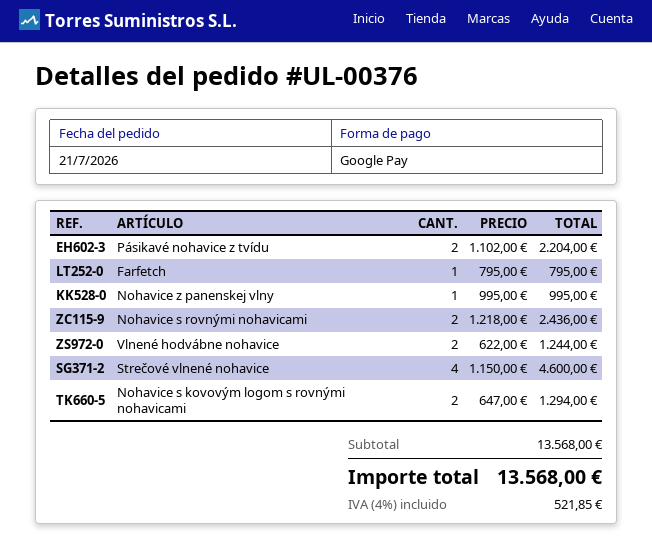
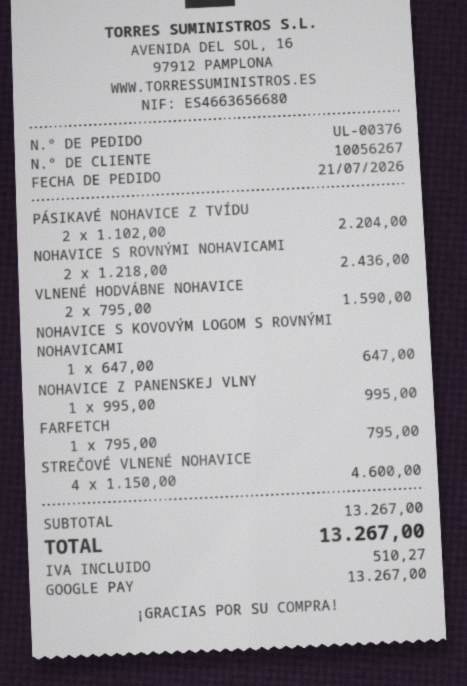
Vlnené hodvábne nohavice: 2 x 622.00 = 1244.00 -> 2 x 795.00 = 1590.00
Nohavice s kovovým logom s rovnými nohavicami: 2 x 647.00 = 1294.00 -> 1 x 647.00 = 647.00
subtotal: 13568.00 -> 13267.00
tax: 521.85 -> 510.27
total: 13568.00 -> 13267.00

